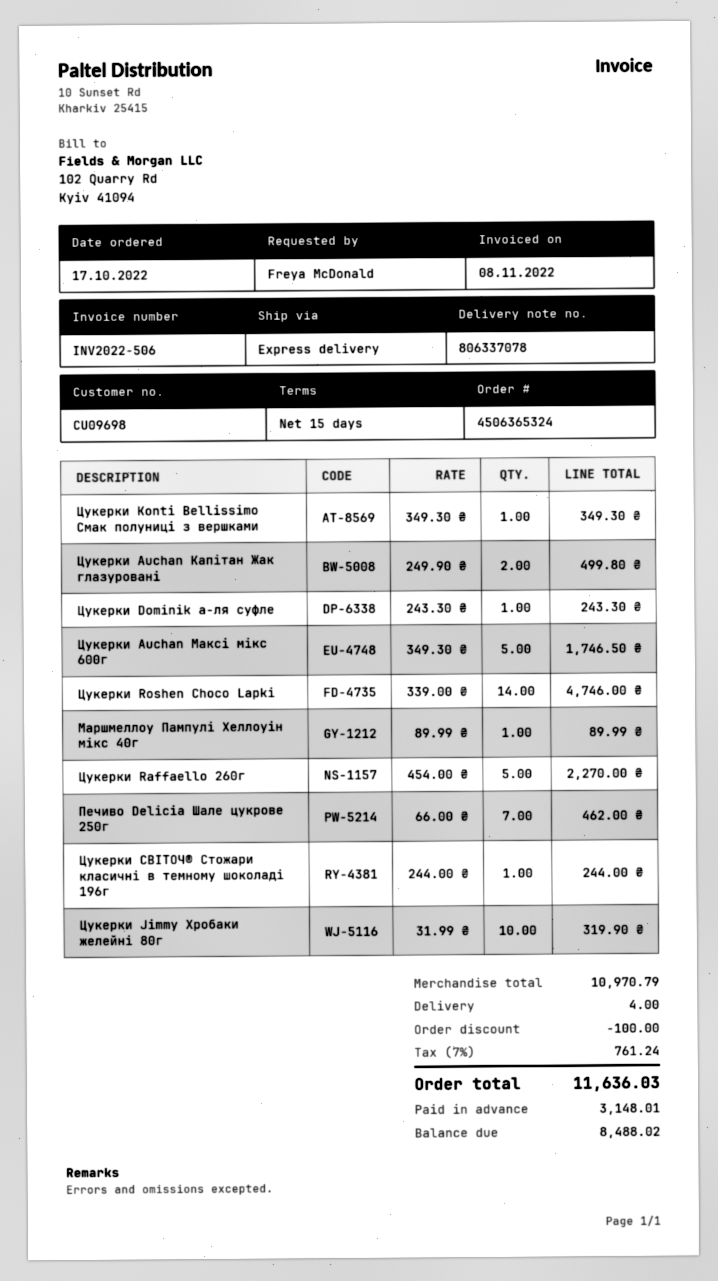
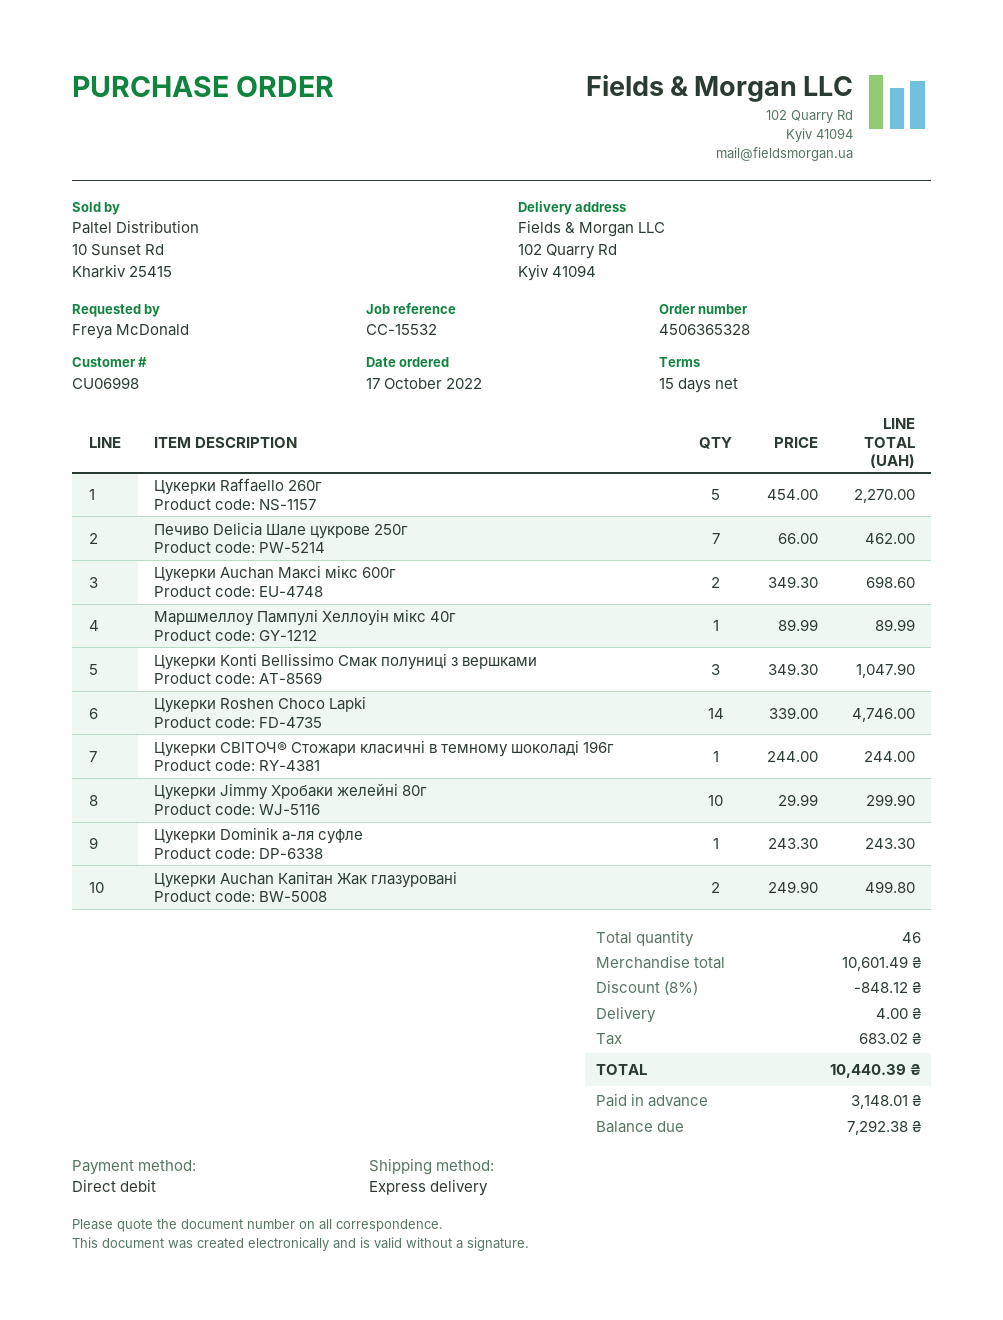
order number: 4506365324 -> 4506365328
customer number: CU09698 -> CU06998
Цукерки Konti Bellissimo Смак полуниці з вершками: 1 x 349.30 = 349.30 -> 3 x 349.30 = 1047.90
Цукерки Auchan Максі мікс 600г: 5 x 349.30 = 1746.50 -> 2 x 349.30 = 698.60
Цукерки Jimmy Хробаки желейні 80г: 10 x 31.99 = 319.90 -> 10 x 29.99 = 299.90
subtotal: 10970.79 -> 10601.49
discount: 100.00 -> 848.12
tax: 761.24 -> 683.02
total: 11636.03 -> 10440.39
balance: 8488.02 -> 7292.38

